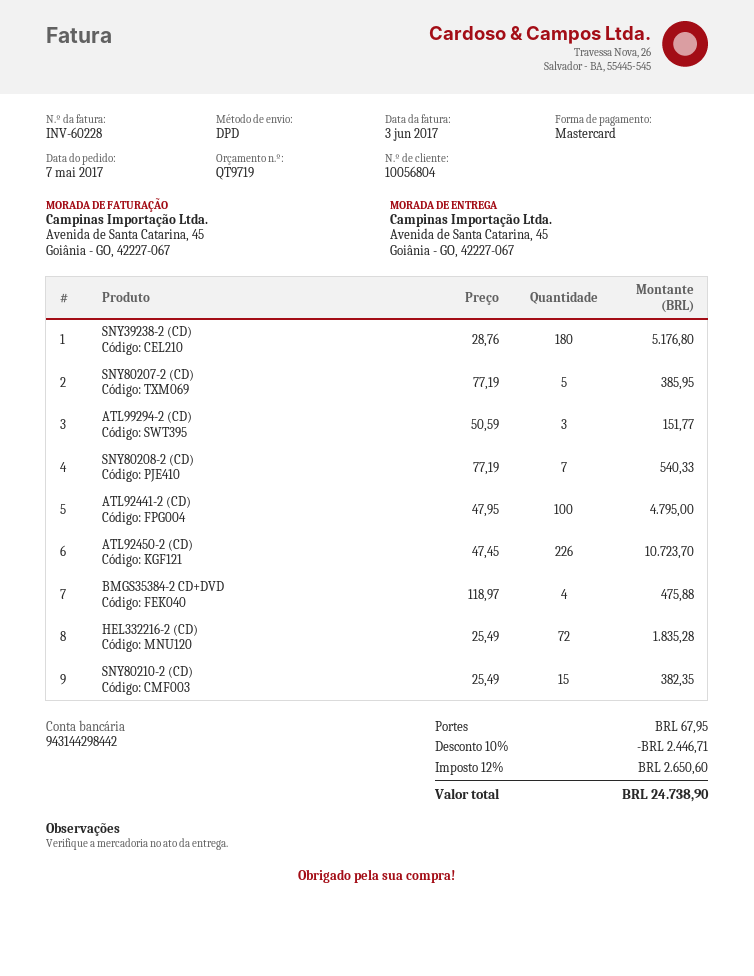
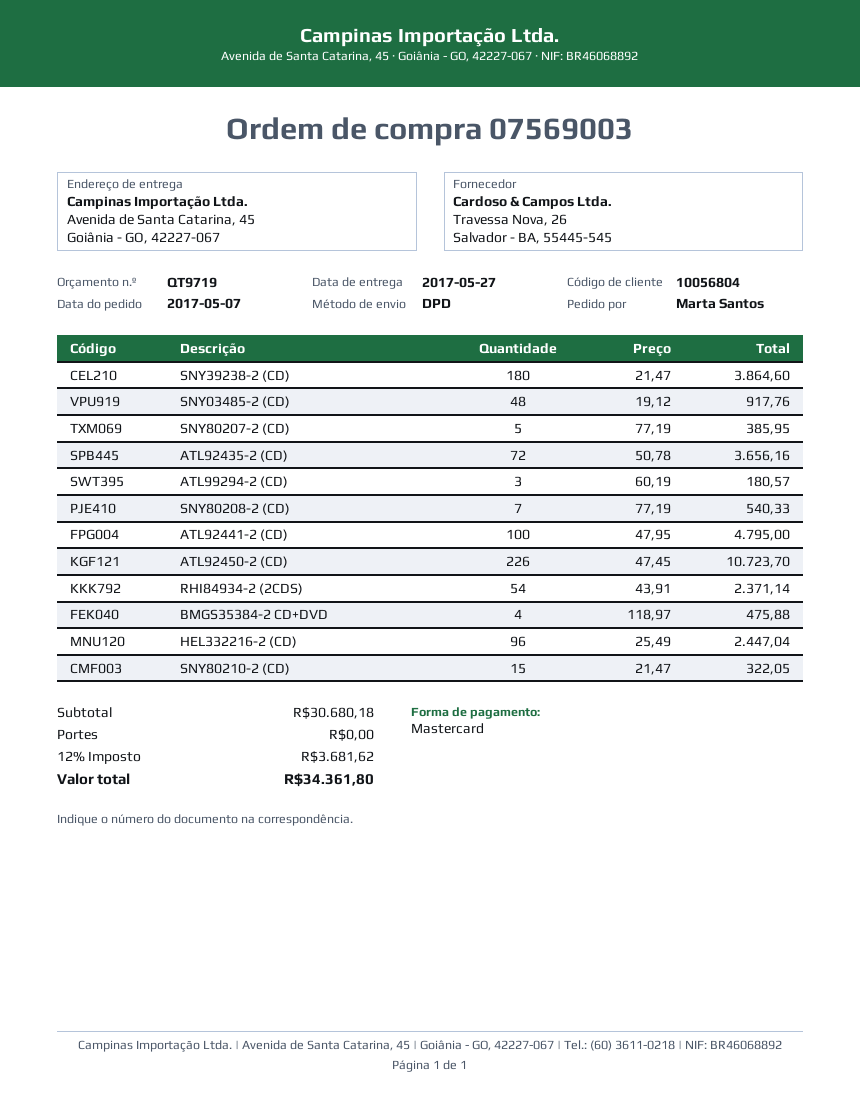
SNY39238-2 (CD): 180 x 28.76 = 5176.80 -> 180 x 21.47 = 3864.60
ATL99294-2 (CD): 3 x 50.59 = 151.77 -> 3 x 60.19 = 180.57
HEL332216-2 (CD): 72 x 25.49 = 1835.28 -> 96 x 25.49 = 2447.04
SNY80210-2 (CD): 15 x 25.49 = 382.35 -> 15 x 21.47 = 322.05
SNY03485-2 (CD): none -> 48 x 19.12 = 917.76
ATL92435-2 (CD): none -> 72 x 50.78 = 3656.16
RHI84934-2 (2CDS): none -> 54 x 43.91 = 2371.14
discount: 10% = 2446.71 -> none
shipping: 67.95 -> 0.00
tax: 12% = 2650.60 -> 12% = 3681.62
total: 24738.90 -> 34361.80

